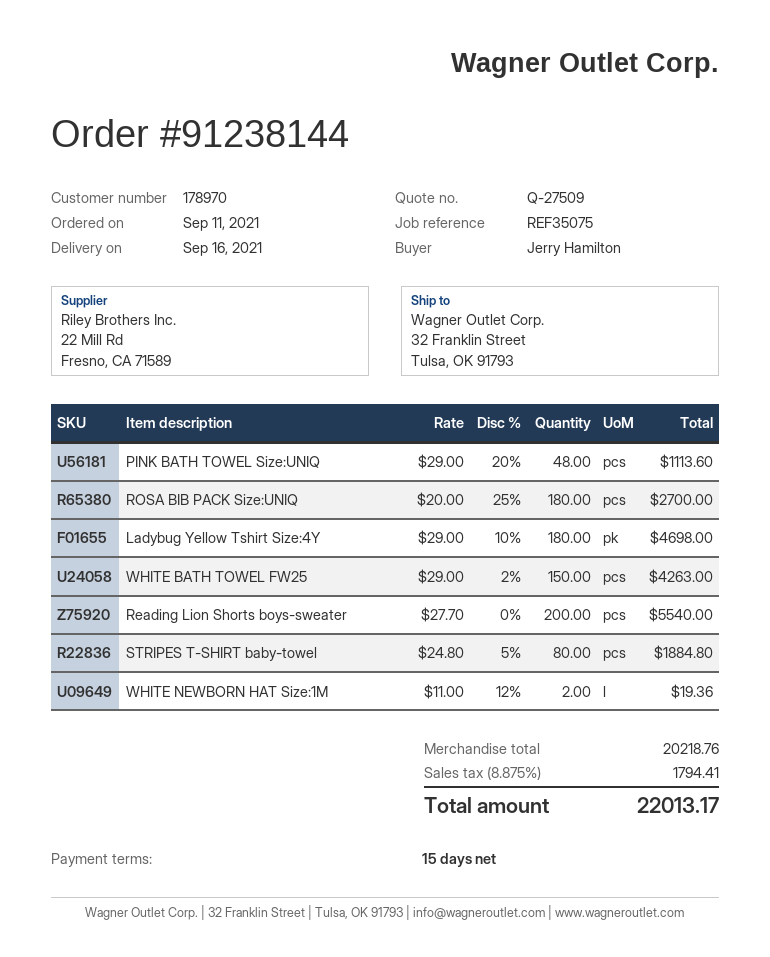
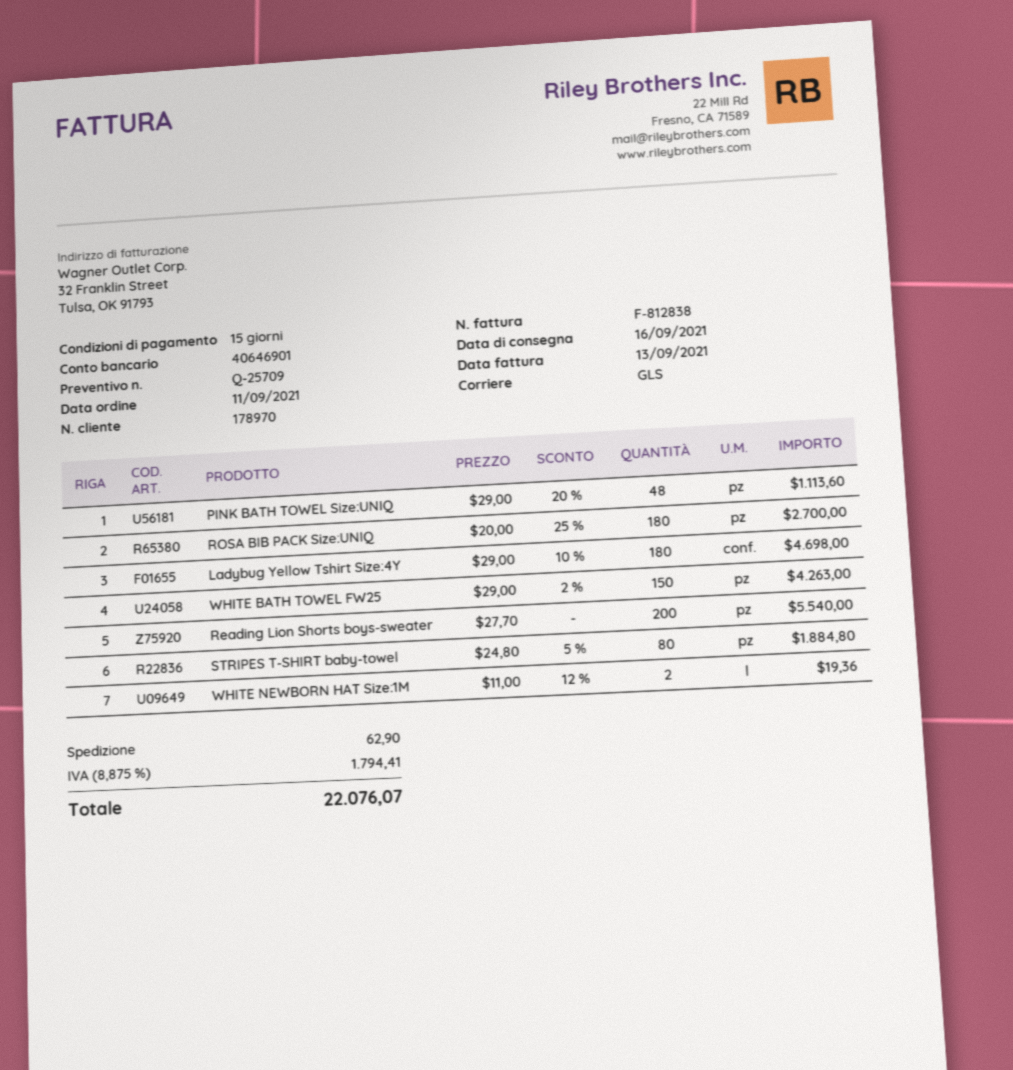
quote number: Q-27509 -> Q-25709
shipping: none -> 62.90
total: 22013.17 -> 22076.07

